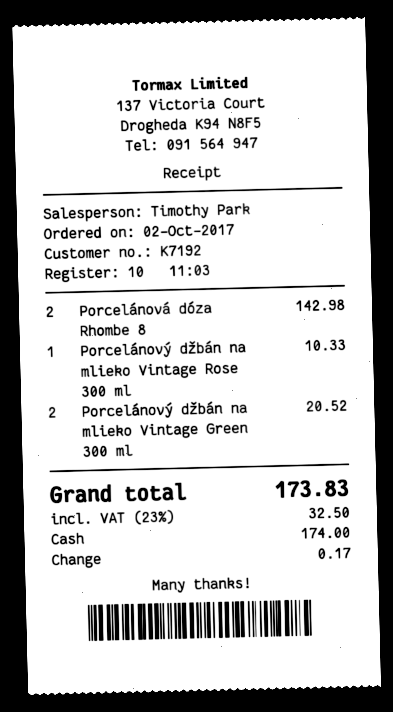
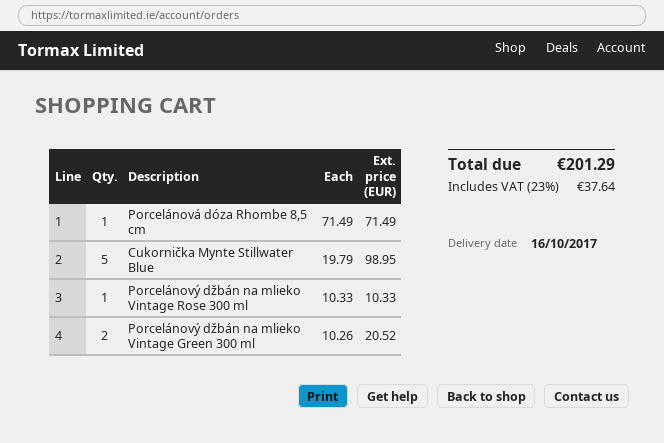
Porcelánová dóza Rhombe 8: 2 for 142.98 -> 1 for 71.49
Cukornička Mynte Stillwater Blue: none -> 5 for 98.95
tax: 23% = 32.50 -> 23% = 37.64
total: 173.83 -> 201.29

